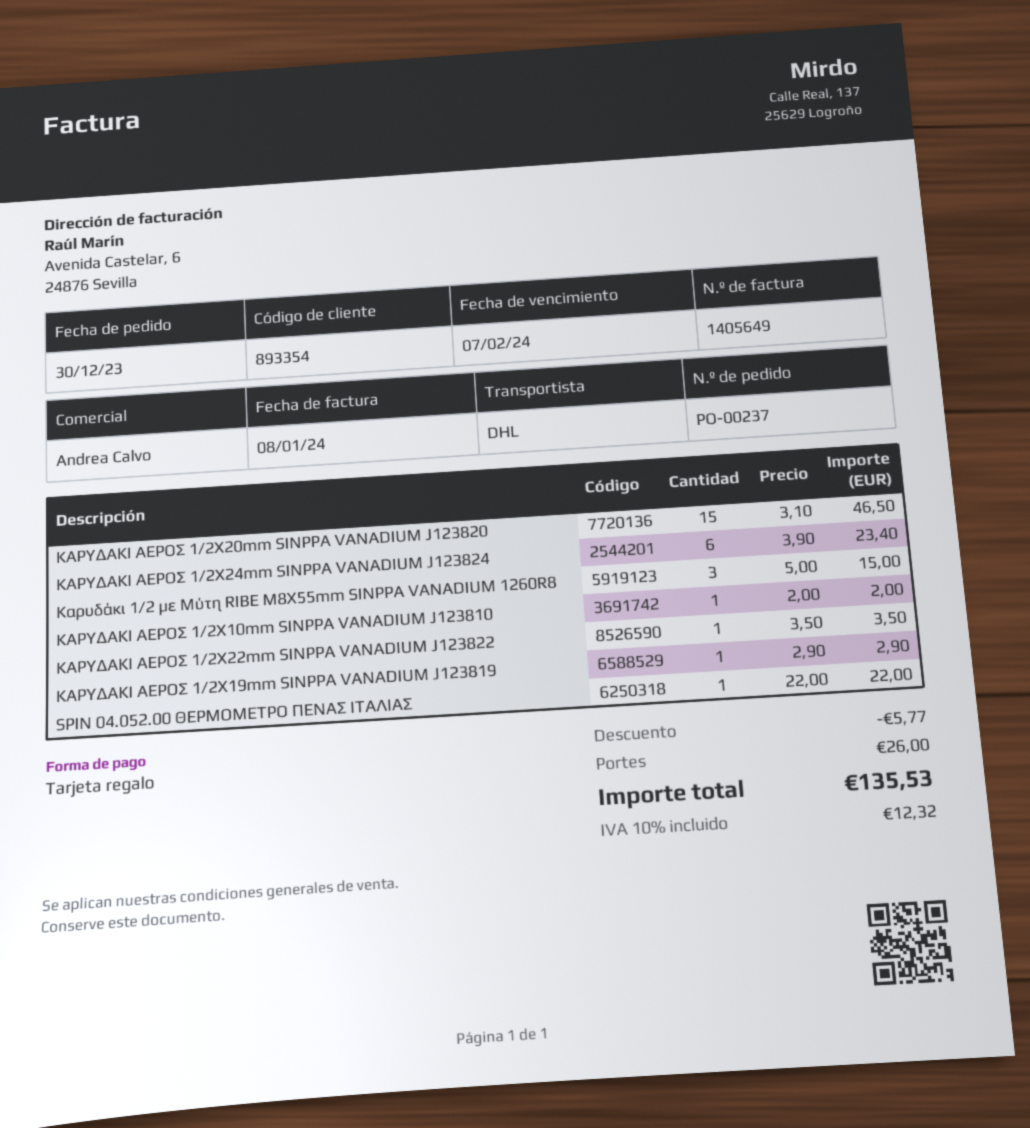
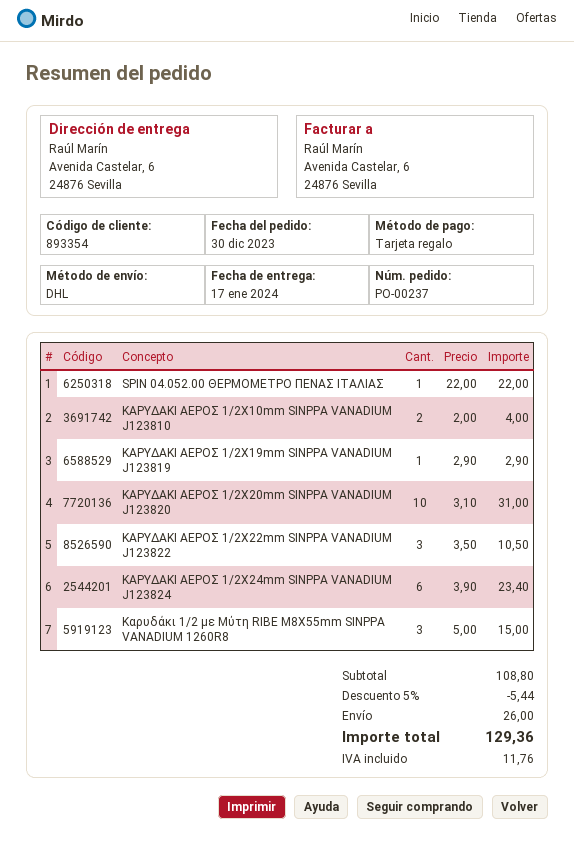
ΚΑΡΥΔΑΚΙ ΑΕΡΟΣ 1/2Χ20mm SINPPA VANADIUM J123820: 15 x 3.10 = 46.50 -> 10 x 3.10 = 31.00
ΚΑΡΥΔΑΚΙ ΑΕΡΟΣ 1/2Χ10mm SINPPA VANADIUM J123810: 1 x 2.00 = 2.00 -> 2 x 2.00 = 4.00
ΚΑΡΥΔΑΚΙ ΑΕΡΟΣ 1/2Χ22mm SINPPA VANADIUM J123822: 1 x 3.50 = 3.50 -> 3 x 3.50 = 10.50
discount: 5.77 -> 5.44
tax: 12.32 -> 11.76
total: 135.53 -> 129.36

